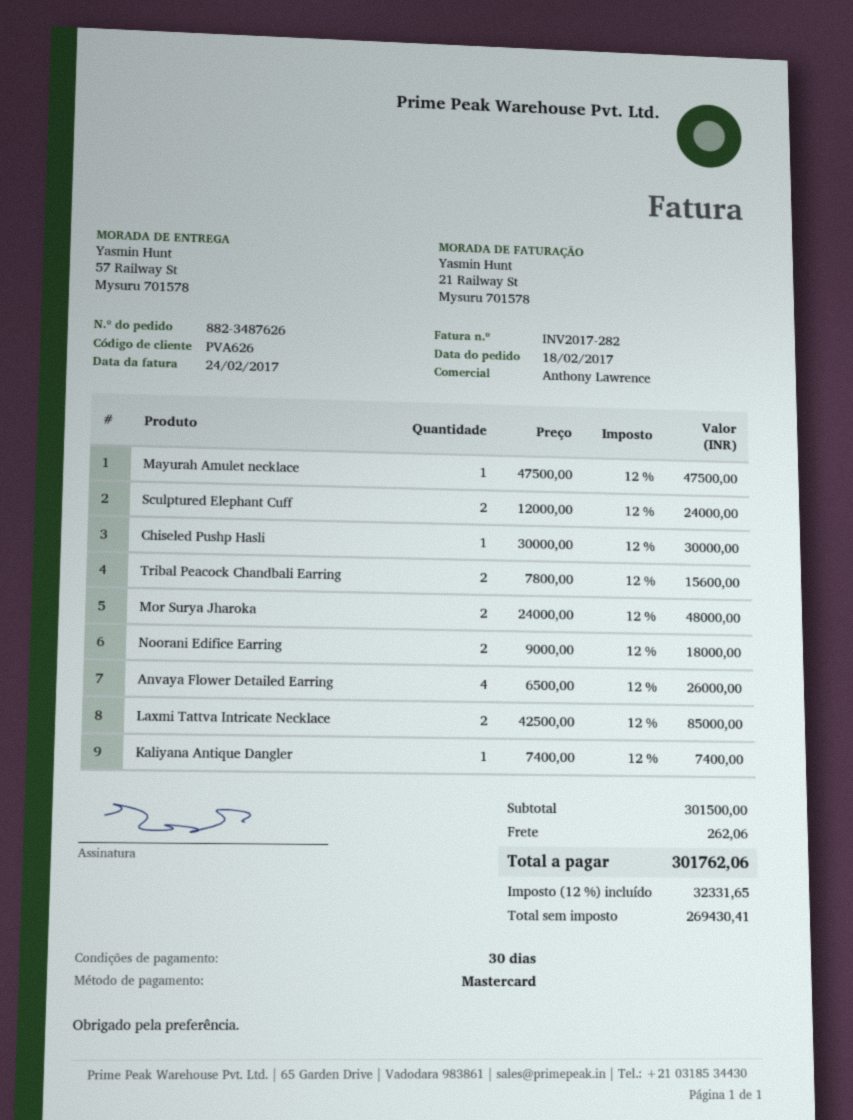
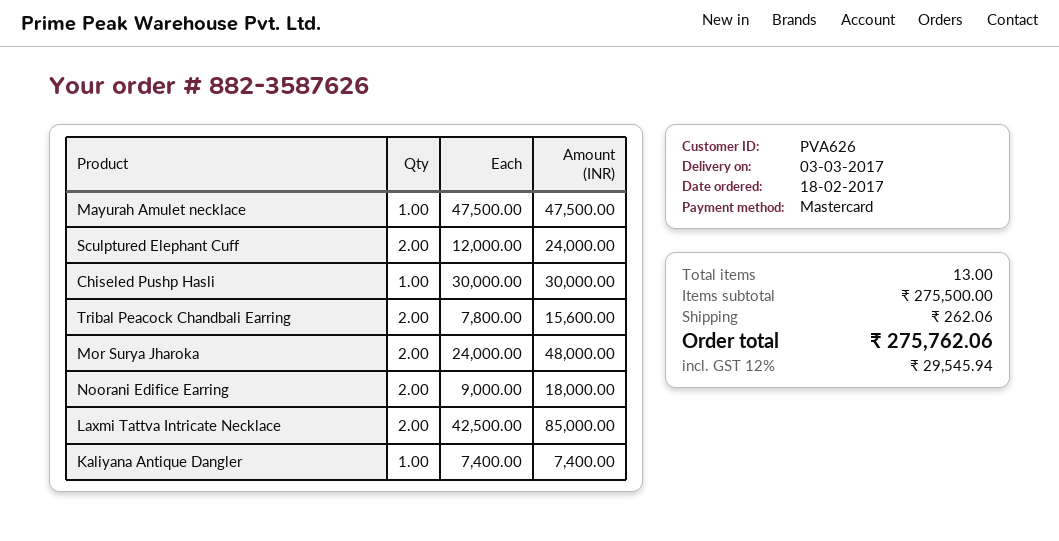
order number: 882-3487626 -> 882-3587626
Anvaya Flower Detailed Earring: 4 x 6500.00 = 26000.00 -> none
subtotal: 301500.00 -> 275500.00
tax: 12% = 32331.65 -> 12% = 29545.94
total: 301762.06 -> 275762.06

